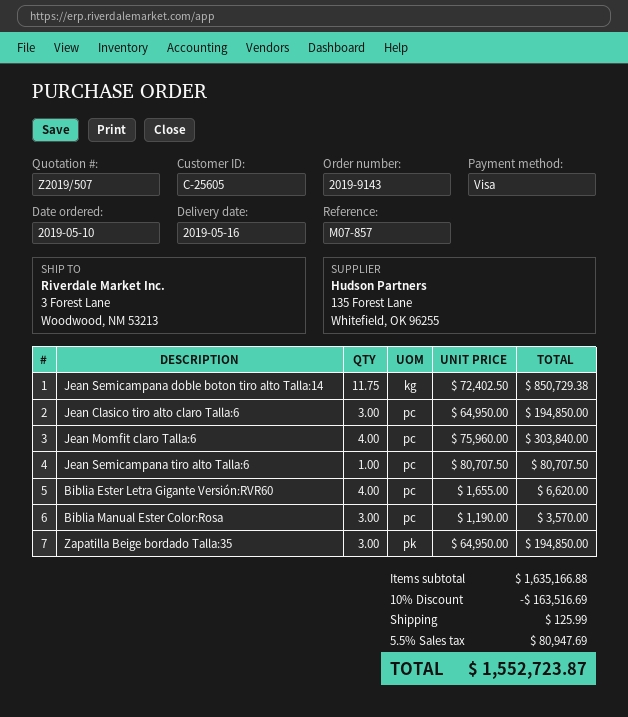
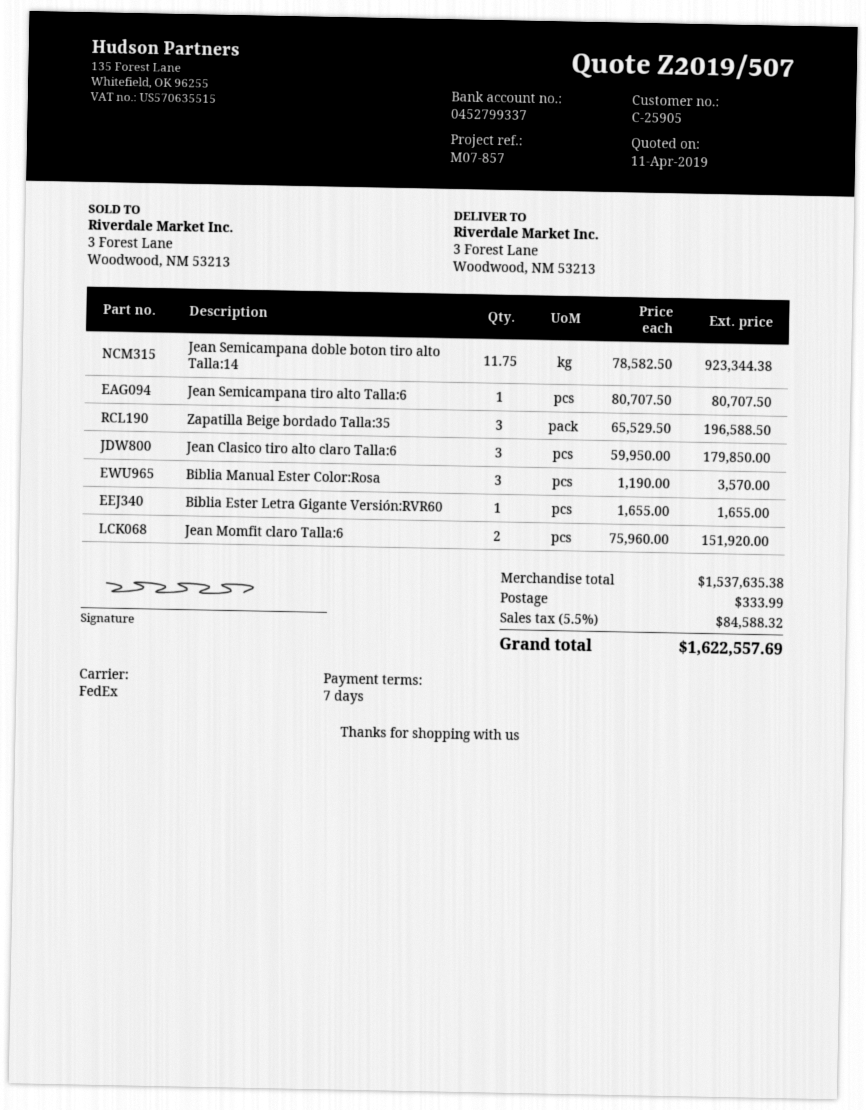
customer number: C-25605 -> C-25905
Jean Semicampana doble boton tiro alto Talla:14: 11.75 x 72402.50 = 850729.38 -> 11.75 x 78582.50 = 923344.38
Jean Clasico tiro alto claro Talla:6: 3 x 64950.00 = 194850.00 -> 3 x 59950.00 = 179850.00
Jean Momfit claro Talla:6: 4 x 75960.00 = 303840.00 -> 2 x 75960.00 = 151920.00
Biblia Ester Letra Gigante Versión:RVR60: 4 x 1655.00 = 6620.00 -> 1 x 1655.00 = 1655.00
Zapatilla Beige bordado Talla:35: 3 x 64950.00 = 194850.00 -> 3 x 65529.50 = 196588.50
subtotal: 1635166.88 -> 1537635.38
discount: 10% = 163516.69 -> none
shipping: 125.99 -> 333.99
tax: 5.5% = 80947.69 -> 5.5% = 84588.32
total: 1552723.87 -> 1622557.69

